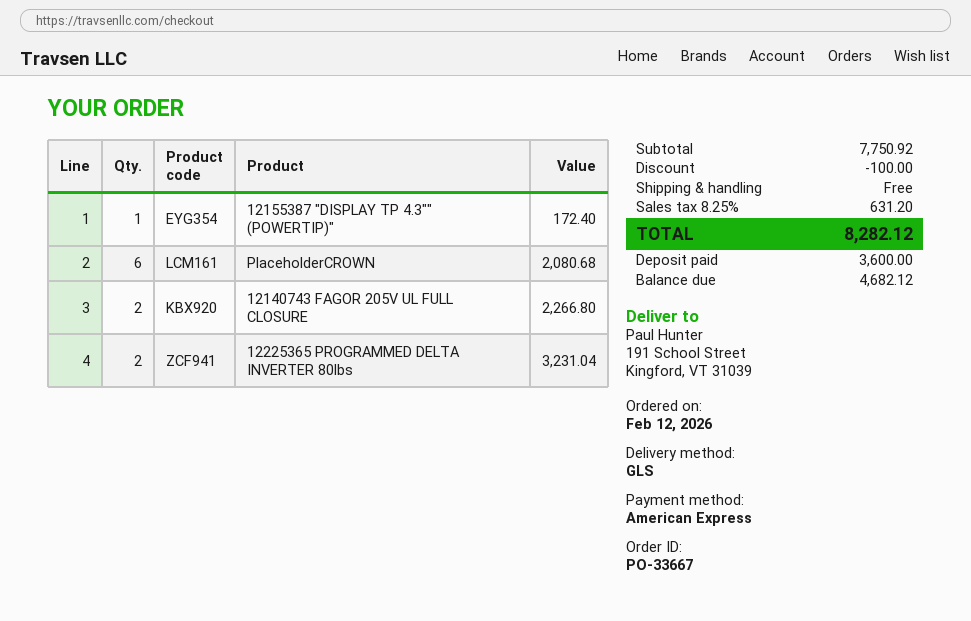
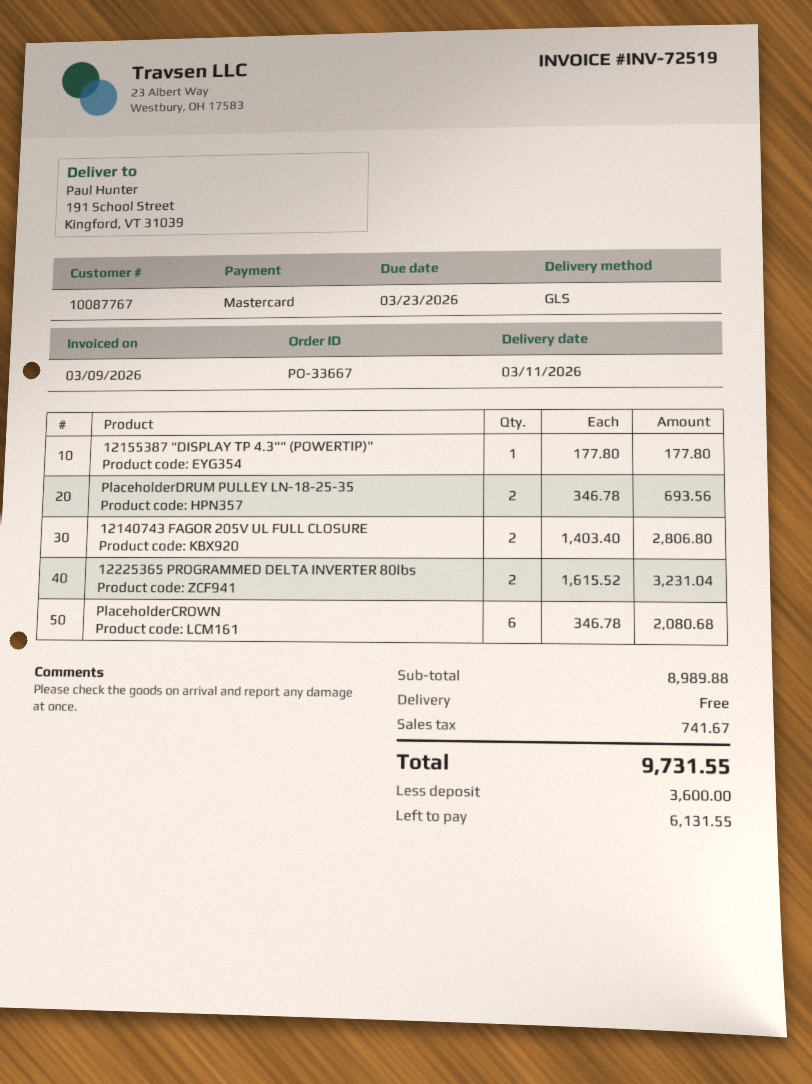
payment method: American Express -> Mastercard
12155387 "DISPLAY TP 4.3"" (POWERTIP)": 1 for 172.40 -> 1 for 177.80
12140743 FAGOR 205V UL FULL CLOSURE: 2 for 2266.80 -> 2 for 2806.80
PlaceholderDRUM PULLEY LN-18-25-35: none -> 2 for 693.56
subtotal: 7750.92 -> 8989.88
discount: 100.00 -> none
tax: 631.20 -> 741.67
total: 8282.12 -> 9731.55
balance: 4682.12 -> 6131.55

